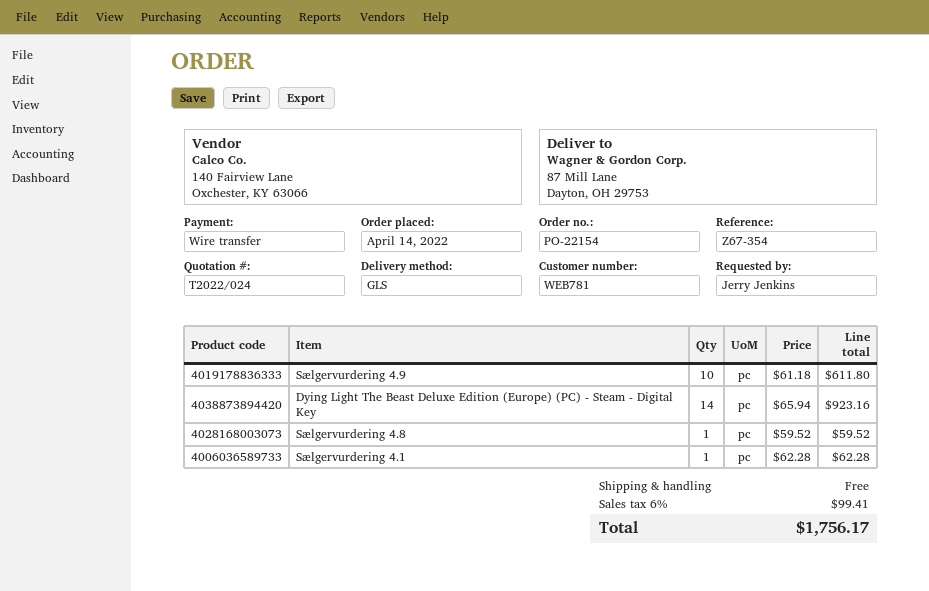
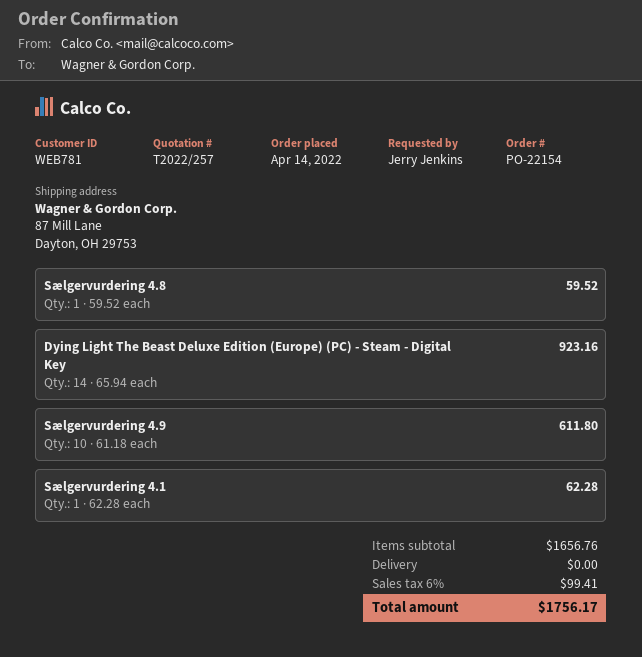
quote number: T2022/024 -> T2022/257

